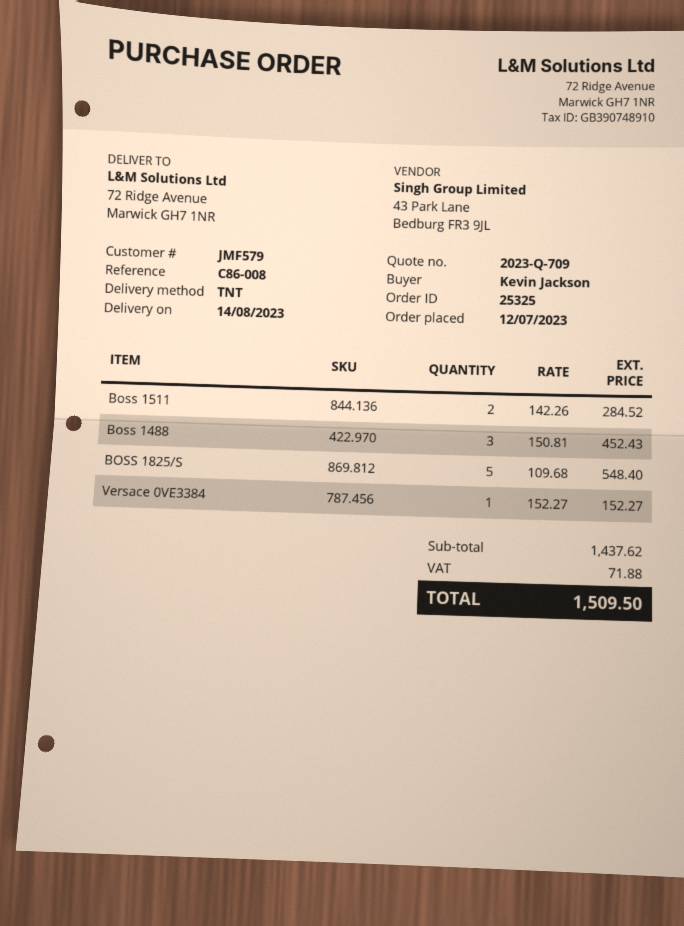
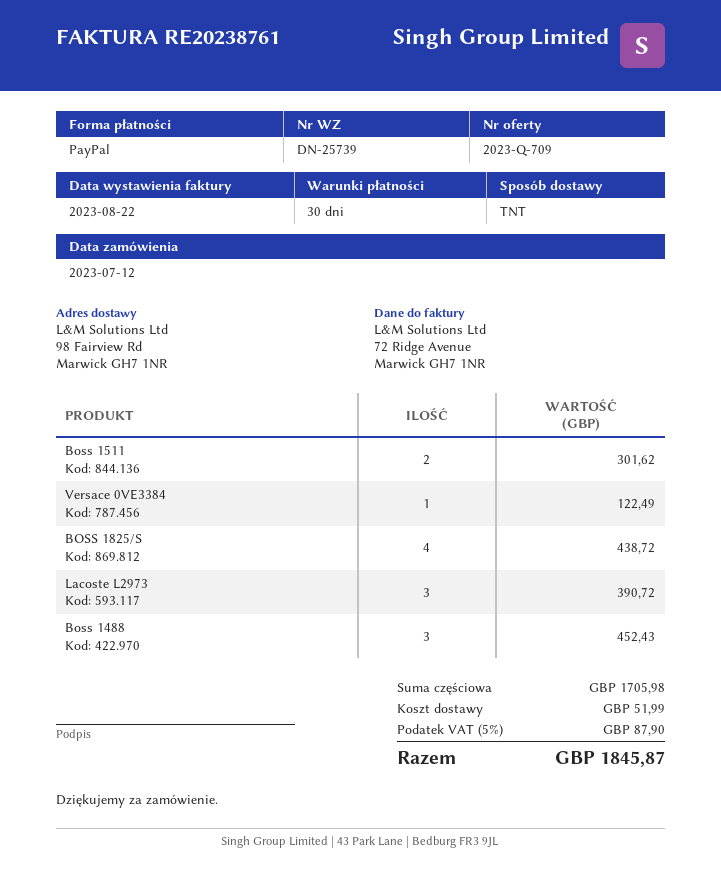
ship to: 72 Ridge Avenue, Marwick GH7 1NR -> 98 Fairview Rd, Marwick GH7 1NR
Boss 1511: 2 for 284.52 -> 2 for 301.62
BOSS 1825/S: 5 for 548.40 -> 4 for 438.72
Versace 0VE3384: 1 for 152.27 -> 1 for 122.49
Lacoste L2973: none -> 3 for 390.72
subtotal: 1437.62 -> 1705.98
shipping: none -> 51.99
tax: 71.88 -> 87.90
total: 1509.50 -> 1845.87

